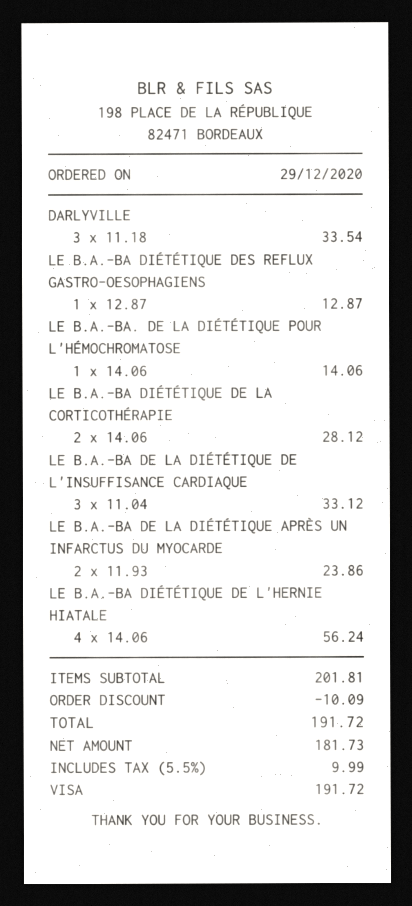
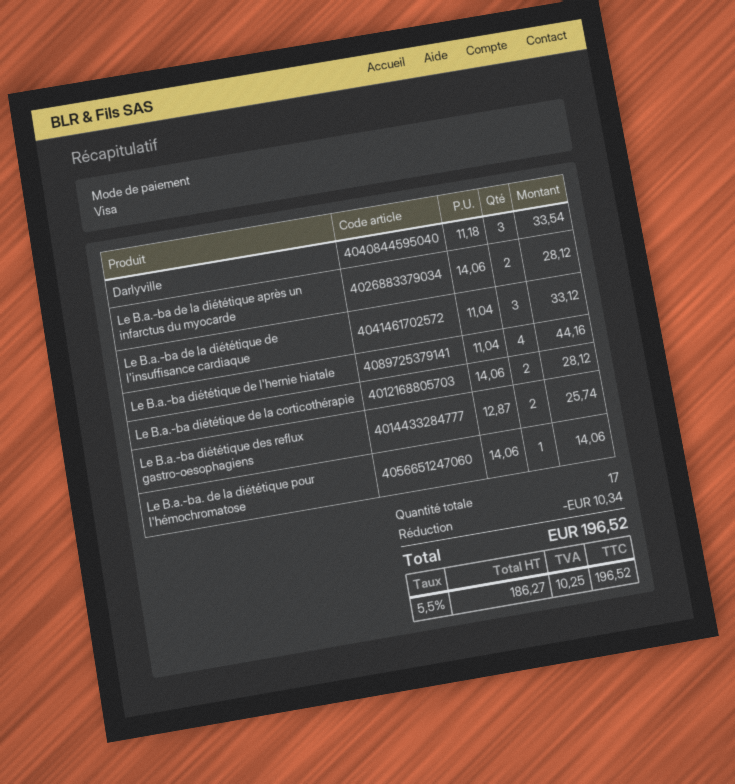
LE B.A.-BA DIÉTÉTIQUE DES REFLUX GASTRO-OESOPHAGIENS: 1 x 12.87 = 12.87 -> 2 x 12.87 = 25.74
LE B.A.-BA DE LA DIÉTÉTIQUE APRÈS UN INFARCTUS DU MYOCARDE: 2 x 11.93 = 23.86 -> 2 x 14.06 = 28.12
LE B.A.-BA DIÉTÉTIQUE DE L'HERNIE HIATALE: 4 x 14.06 = 56.24 -> 4 x 11.04 = 44.16
discount: 10.09 -> 10.34
net: 181.73 -> 186.27
tax: 5.5% = 9.99 -> 5.5% = 10.25
total: 191.72 -> 196.52

